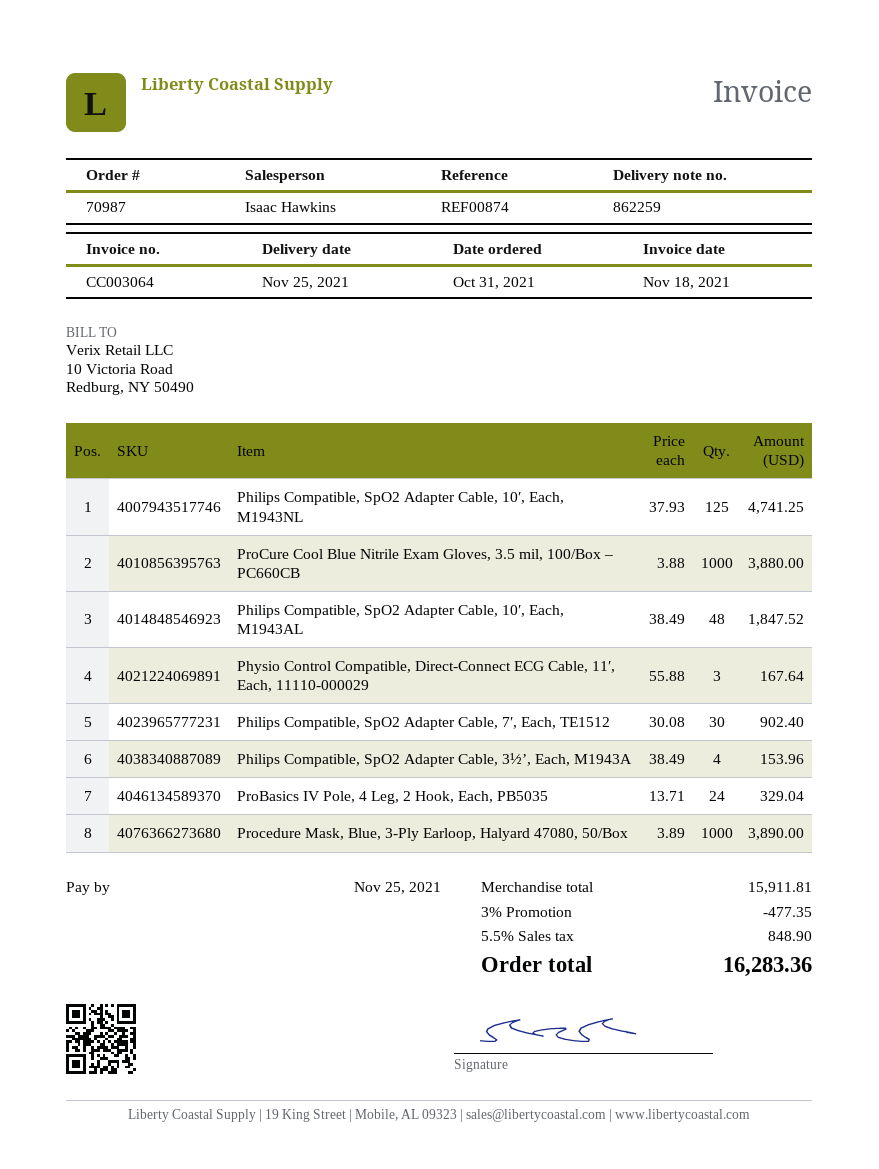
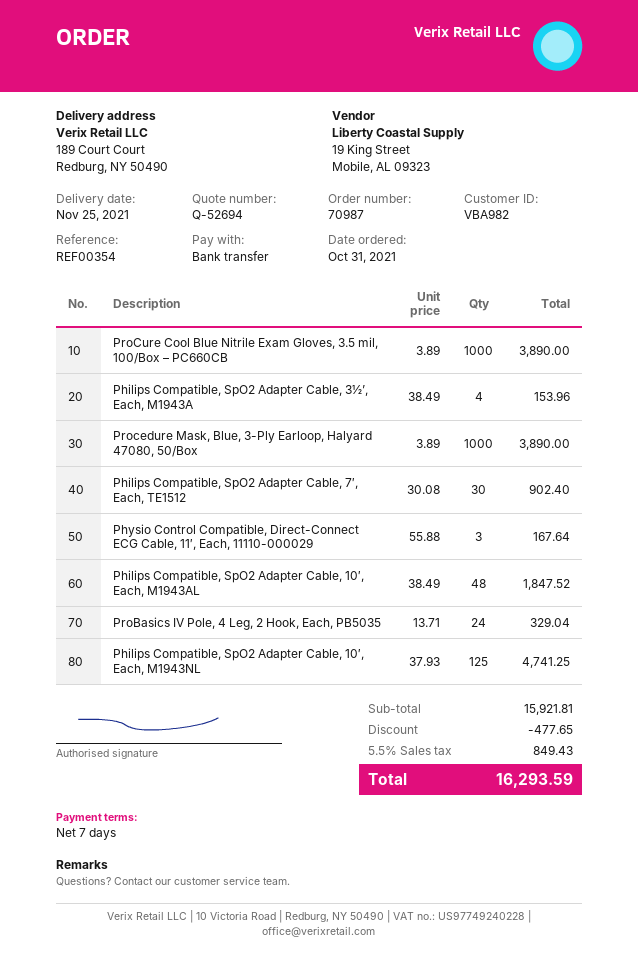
reference: REF00874 -> REF00354
ProCure Cool Blue Nitrile Exam Gloves, 3.5 mil, 100/Box – PC660CB: 1000 x 3.88 = 3880.00 -> 1000 x 3.89 = 3890.00
subtotal: 15911.81 -> 15921.81
discount: 477.35 -> 477.65
tax: 5.5% = 848.90 -> 5.5% = 849.43
total: 16283.36 -> 16293.59

